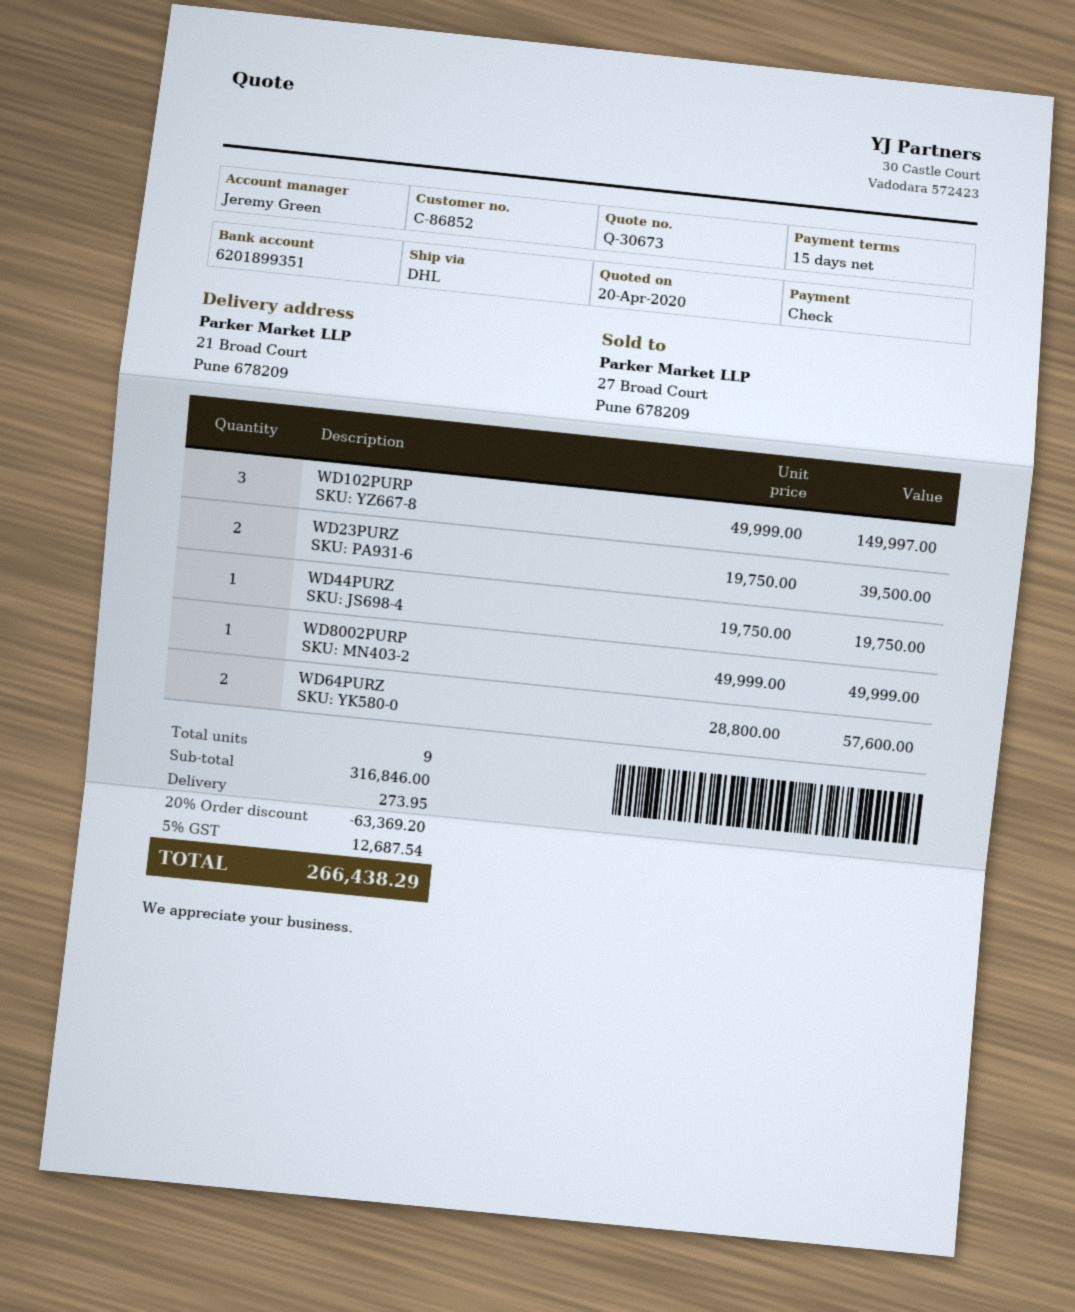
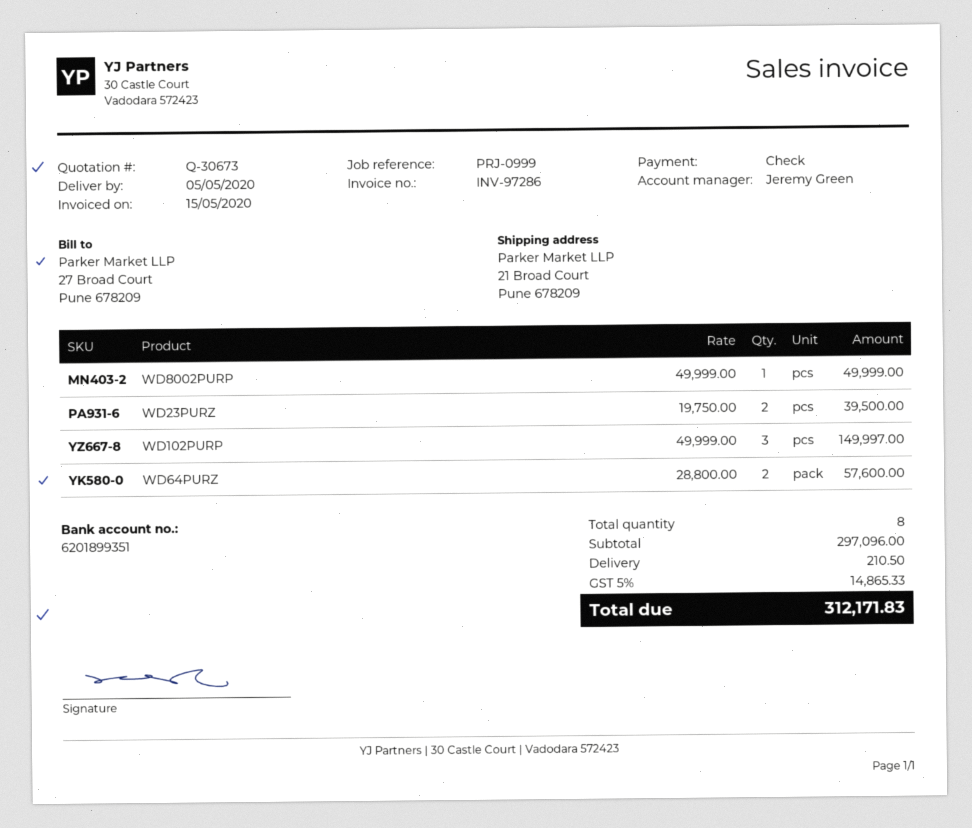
WD44PURZ: 1 x 19750.00 = 19750.00 -> none
total quantity: 9 -> 8
subtotal: 316846.00 -> 297096.00
discount: 20% = 63369.20 -> none
shipping: 273.95 -> 210.50
tax: 5% = 12687.54 -> 5% = 14865.33
total: 266438.29 -> 312171.83

